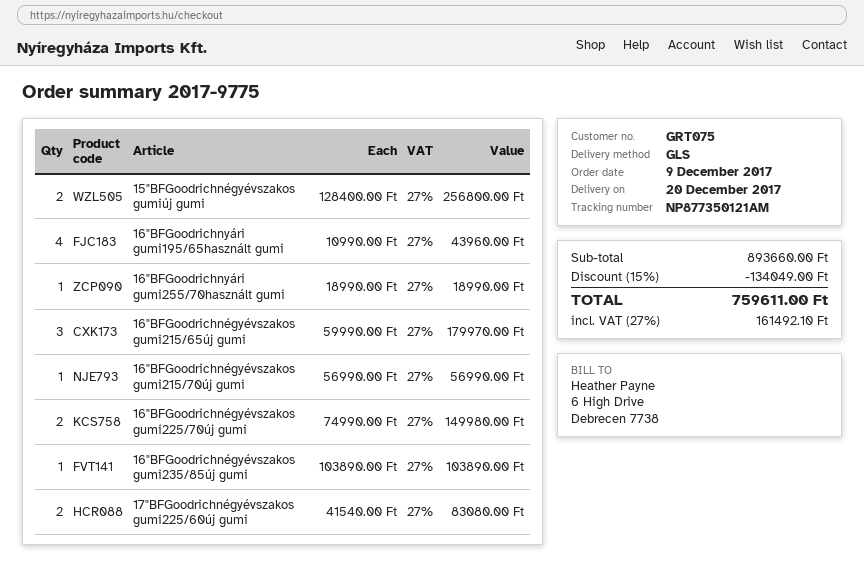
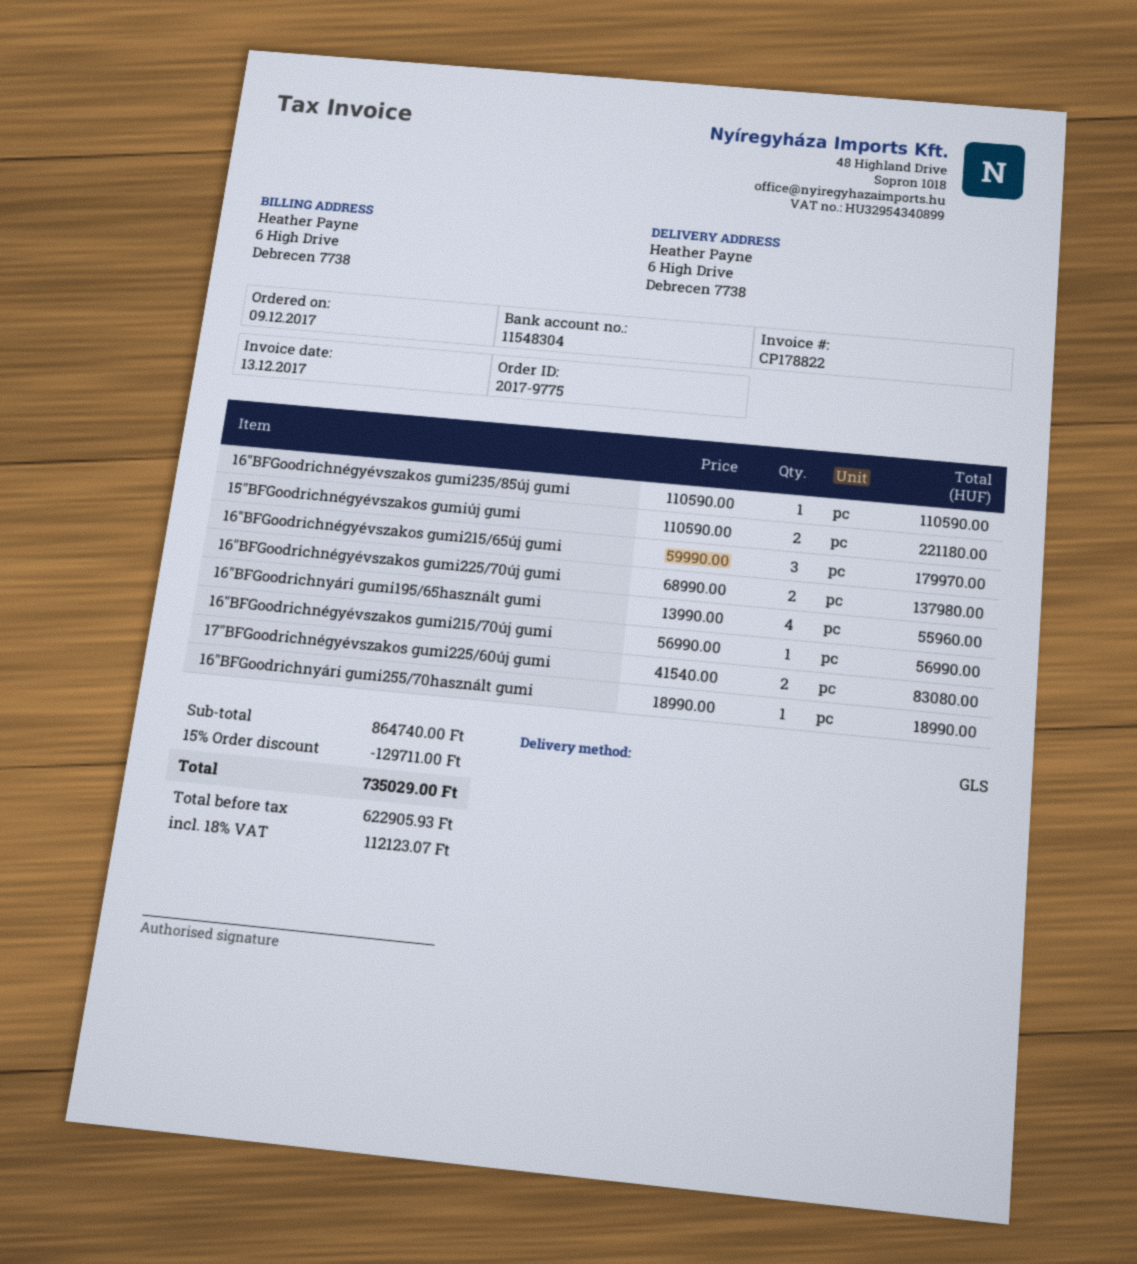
15"BFGoodrichnégyévszakos gumiúj gumi: 2 x 128400.00 = 256800.00 -> 2 x 110590.00 = 221180.00
16"BFGoodrichnyári gumi195/65használt gumi: 4 x 10990.00 = 43960.00 -> 4 x 13990.00 = 55960.00
16"BFGoodrichnégyévszakos gumi225/70új gumi: 2 x 74990.00 = 149980.00 -> 2 x 68990.00 = 137980.00
16"BFGoodrichnégyévszakos gumi235/85új gumi: 1 x 103890.00 = 103890.00 -> 1 x 110590.00 = 110590.00
subtotal: 893660.00 -> 864740.00
discount: 15% = 134049.00 -> 15% = 129711.00
tax: 27% = 161492.10 -> 18% = 112123.07
total: 759611.00 -> 735029.00

